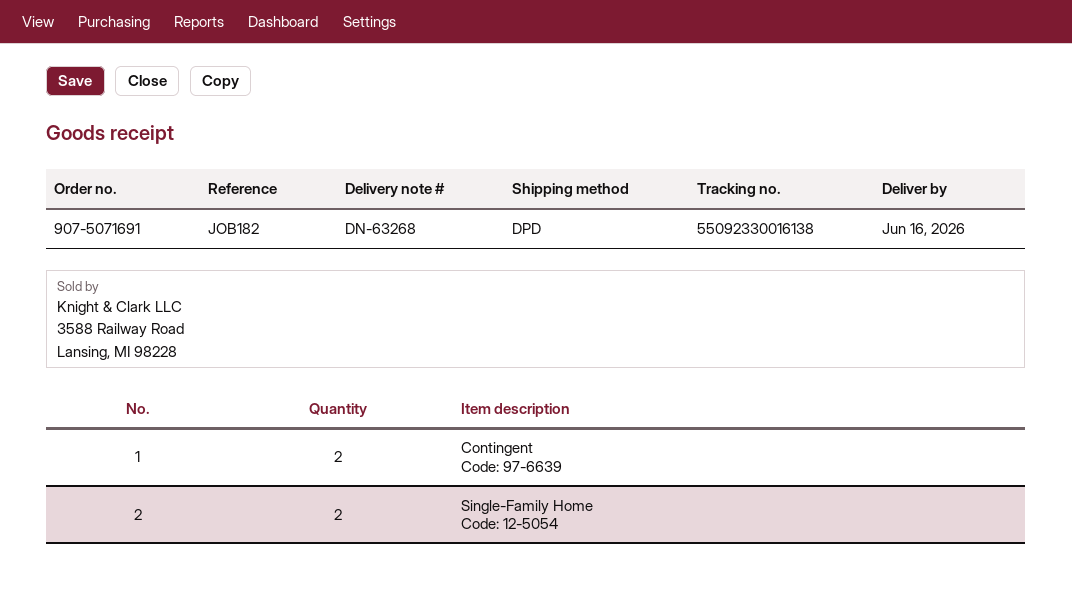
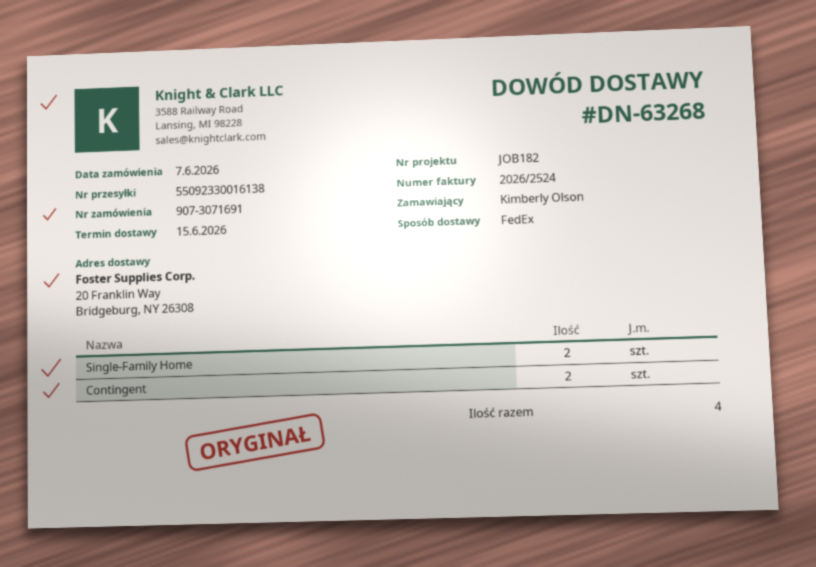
order number: 907-5071691 -> 907-3071691
delivery date: 2026-06-16 -> 2026-06-15
shipping method: DPD -> FedEx

